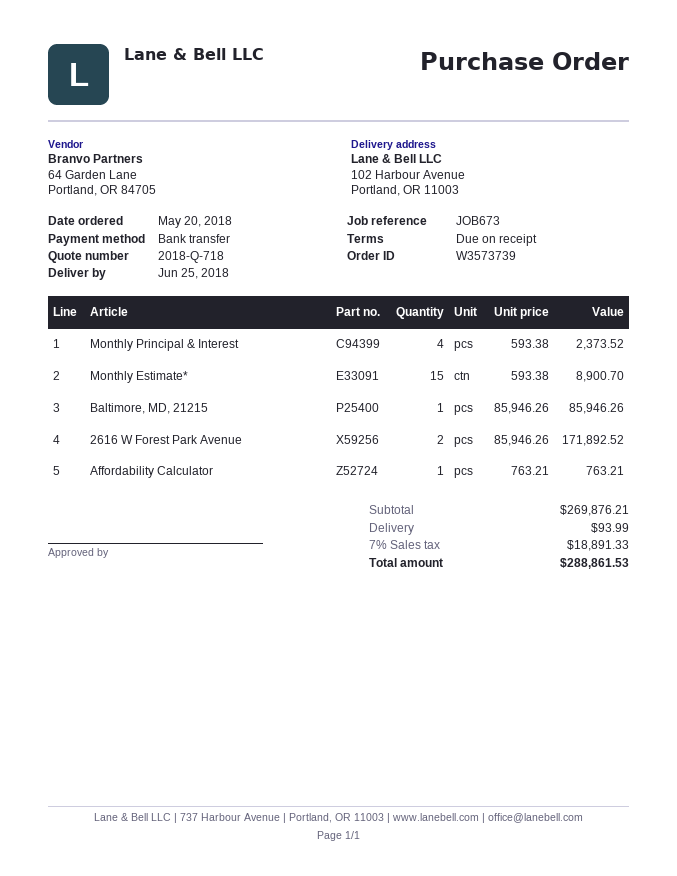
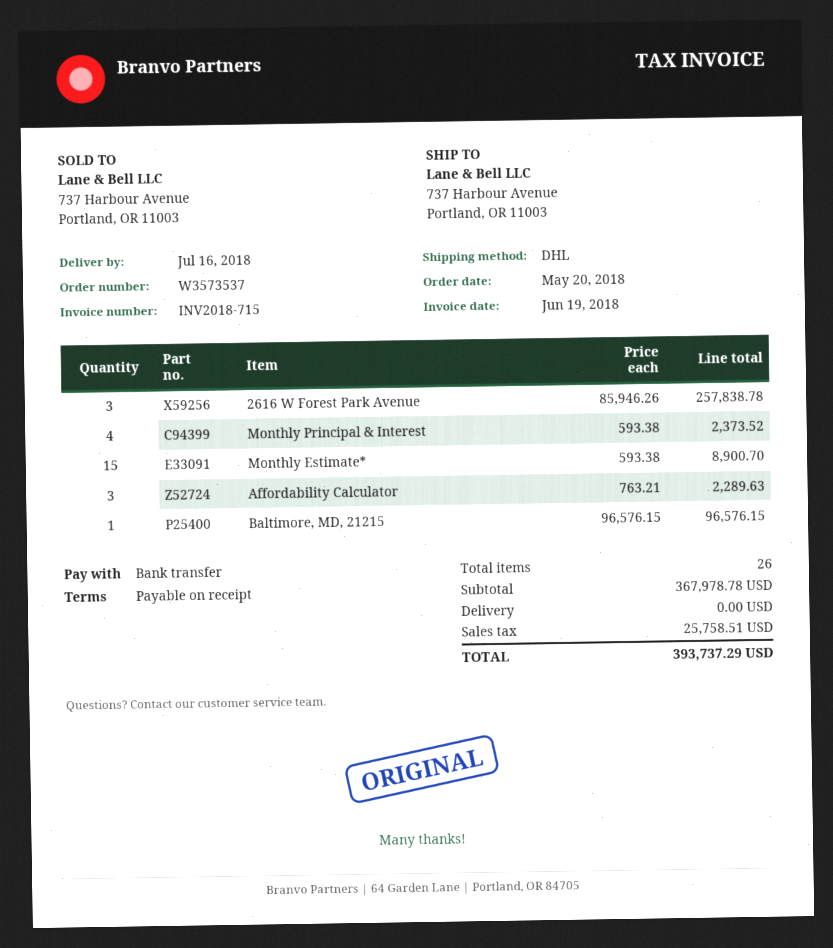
order number: W3573739 -> W3573537
delivery date: 2018-06-25 -> 2018-07-16
ship to: 102 Harbour Avenue, Portland, OR 11003 -> 737 Harbour Avenue, Portland, OR 11003
Baltimore, MD, 21215: 1 x 85946.26 = 85946.26 -> 1 x 96576.15 = 96576.15
2616 W Forest Park Avenue: 2 x 85946.26 = 171892.52 -> 3 x 85946.26 = 257838.78
Affordability Calculator: 1 x 763.21 = 763.21 -> 3 x 763.21 = 2289.63
subtotal: 269876.21 -> 367978.78
shipping: 93.99 -> 0.00
tax: 18891.33 -> 25758.51
total: 288861.53 -> 393737.29

